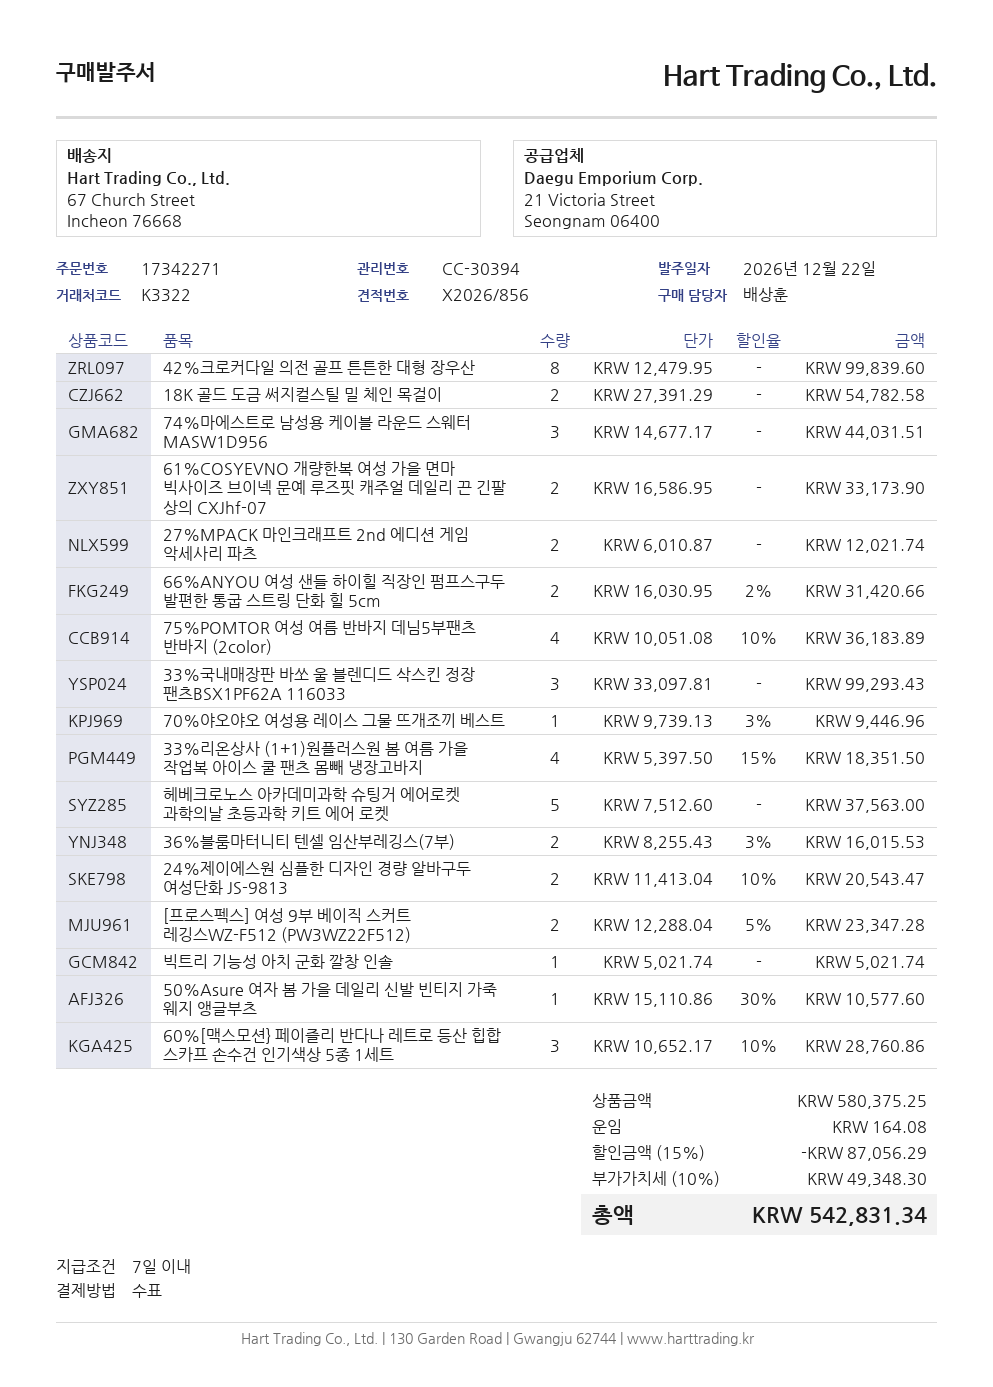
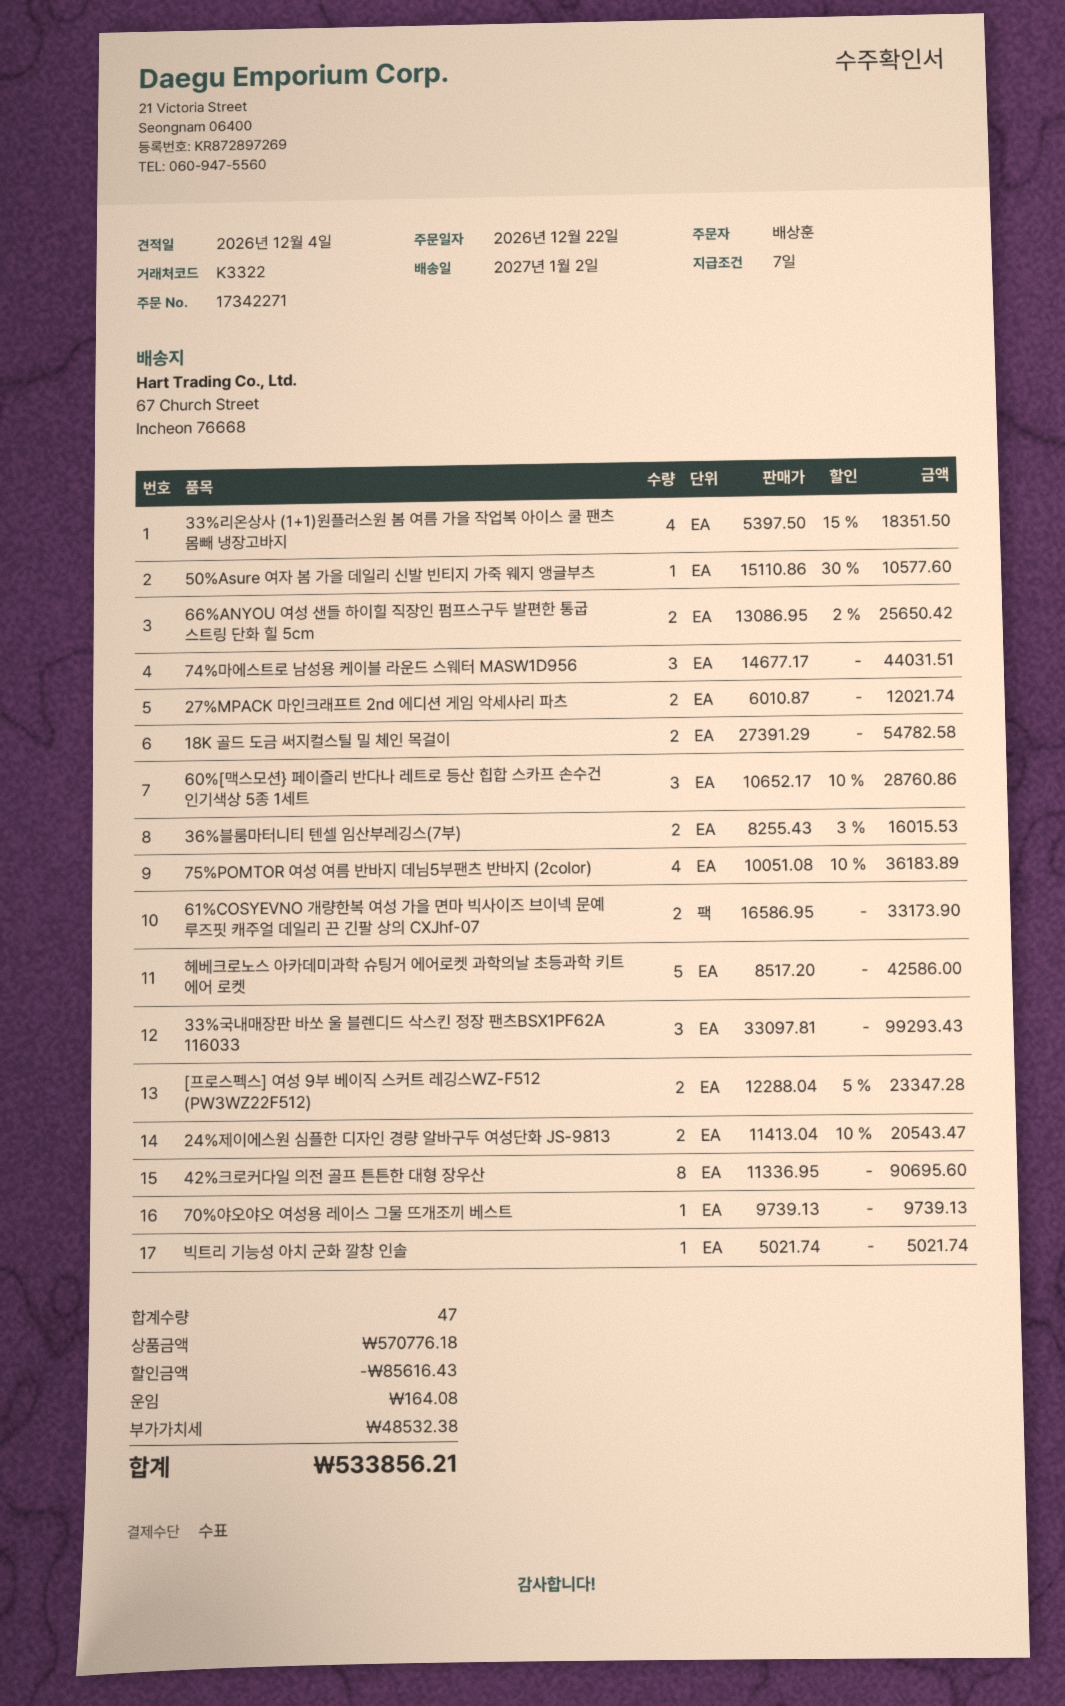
42%크로커다일 의전 골프 튼튼한 대형 장우산: 8 x 12479.95 = 99839.60 -> 8 x 11336.95 = 90695.60
66%ANYOU 여성 샌들 하이힐 직장인 펌프스구두 발편한 통굽 스트링 단화 힐 5cm: 2 x 16030.95 - 2% = 31420.66 -> 2 x 13086.95 - 2% = 25650.42
70%야오야오 여성용 레이스 그물 뜨개조끼 베스트: 1 x 9739.13 - 3% = 9446.96 -> 1 x 9739.13 = 9739.13
헤베크로노스 아카데미과학 슈팅거 에어로켓 과학의날 초등과학 키트 에어 로켓: 5 x 7512.60 = 37563.00 -> 5 x 8517.20 = 42586.00
subtotal: 580375.25 -> 570776.18
discount: 87056.29 -> 85616.43
tax: 49348.30 -> 48532.38
total: 542831.34 -> 533856.21

